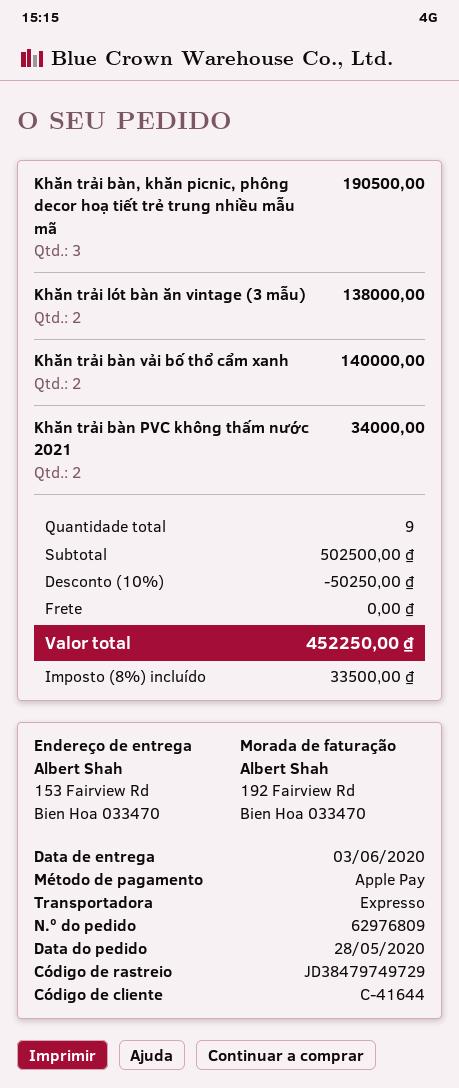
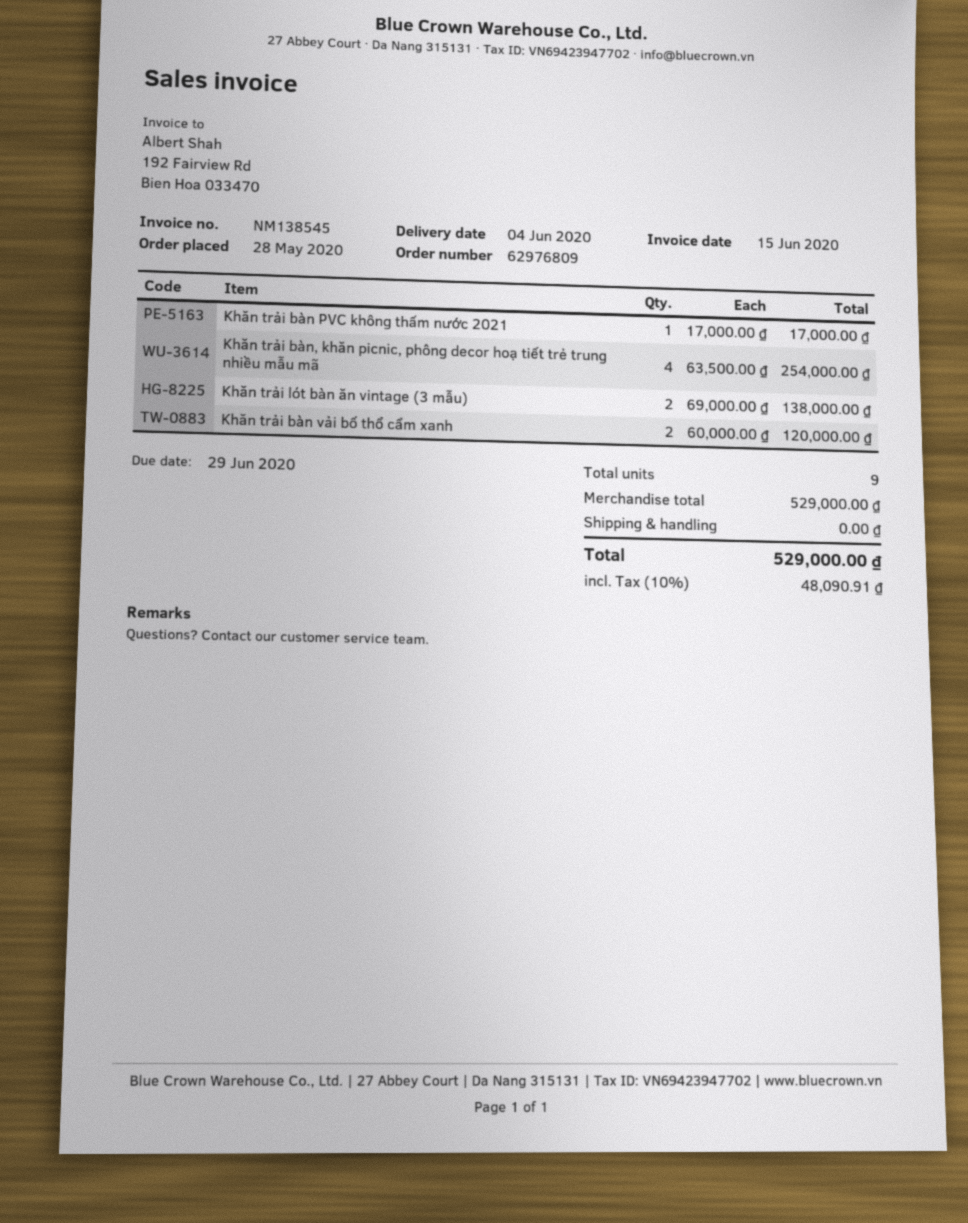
delivery date: 2020-06-03 -> 2020-06-04
Khăn trải bàn, khăn picnic, phông decor hoạ tiết trẻ trung nhiều mẫu mã: 3 for 190500.00 -> 4 for 254000.00
Khăn trải bàn vải bố thổ cẩm xanh: 2 for 140000.00 -> 2 for 120000.00
Khăn trải bàn PVC không thấm nước 2021: 2 for 34000.00 -> 1 for 17000.00
subtotal: 502500.00 -> 529000.00
discount: 10% = 50250.00 -> none
tax: 8% = 33500.00 -> 10% = 48090.91
total: 452250.00 -> 529000.00

